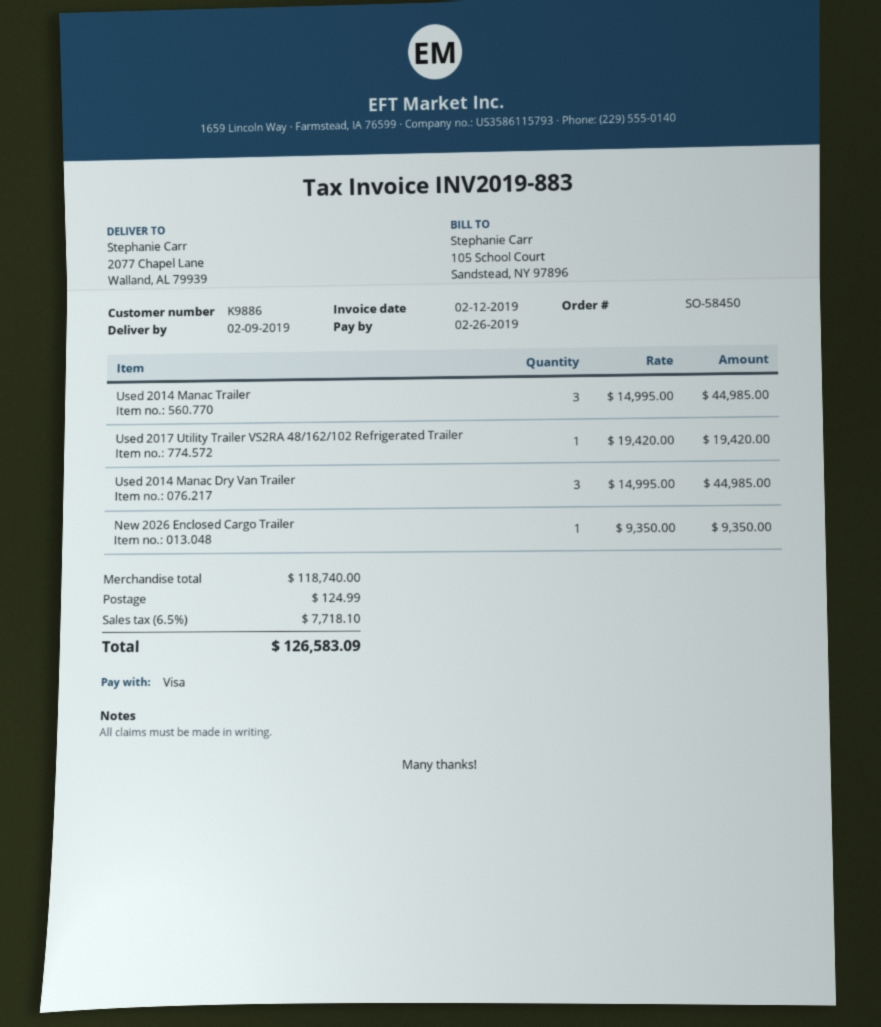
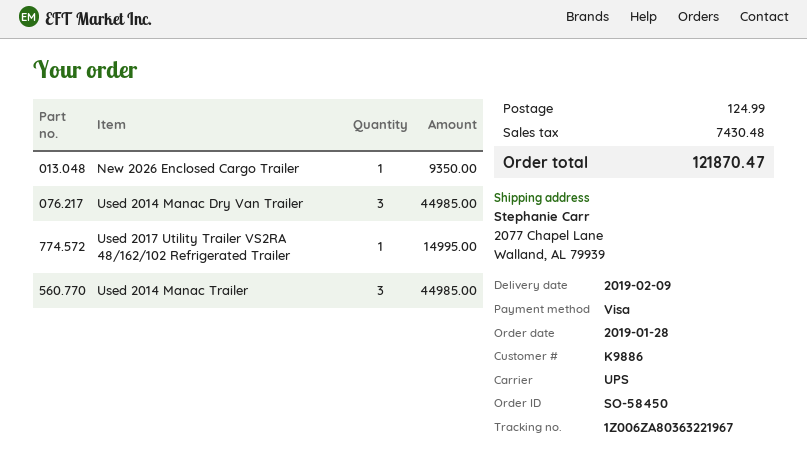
Used 2017 Utility Trailer VS2RA 48/162/102 Refrigerated Trailer: 1 for 19420.00 -> 1 for 14995.00
tax: 7718.10 -> 7430.48
total: 126583.09 -> 121870.47

